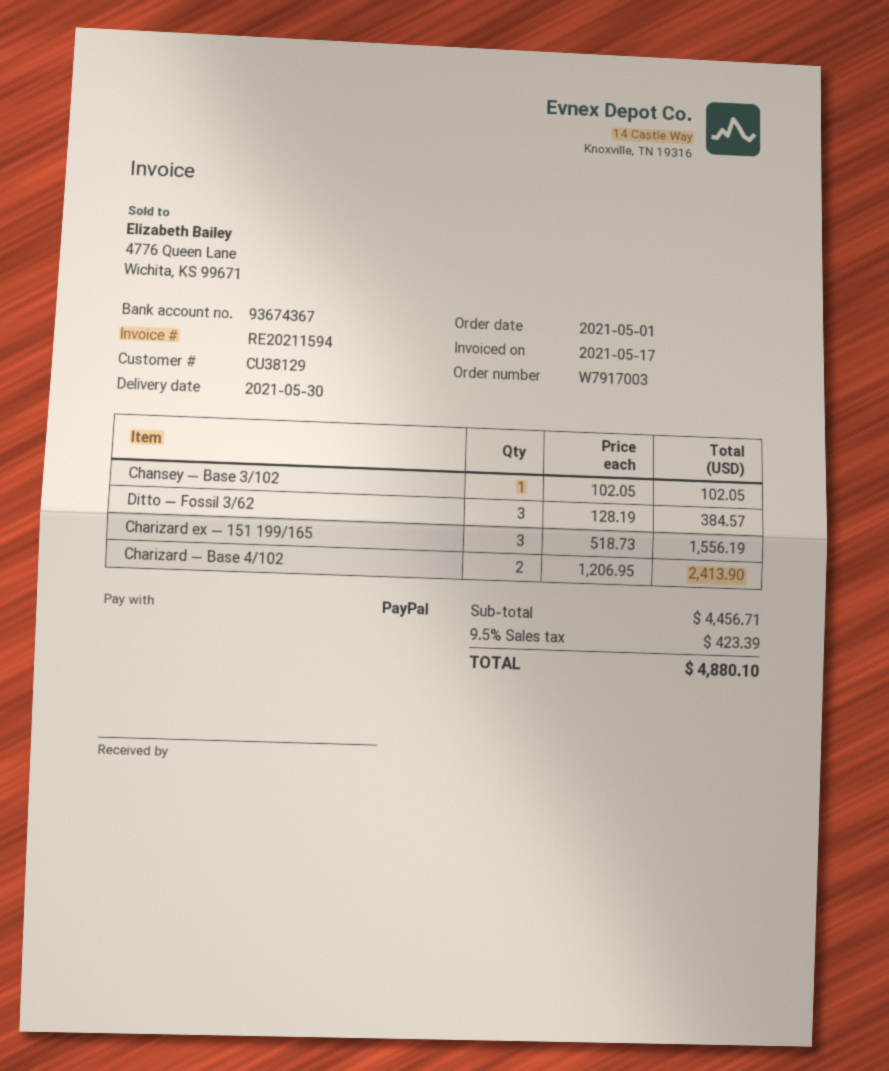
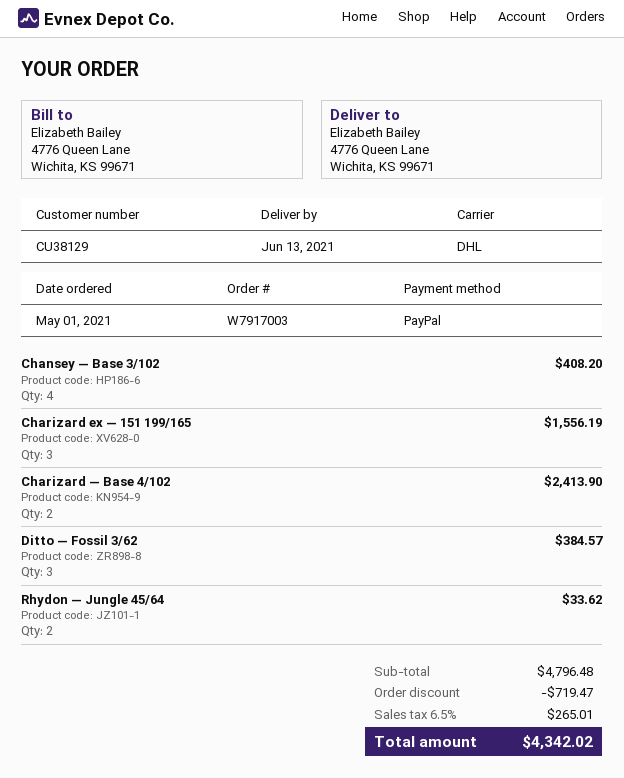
delivery date: 2021-05-30 -> 2021-06-13
Chansey — Base 3/102: 1 for 102.05 -> 4 for 408.20
Rhydon — Jungle 45/64: none -> 2 for 33.62
subtotal: 4456.71 -> 4796.48
discount: none -> 719.47
tax: 9.5% = 423.39 -> 6.5% = 265.01
total: 4880.10 -> 4342.02

